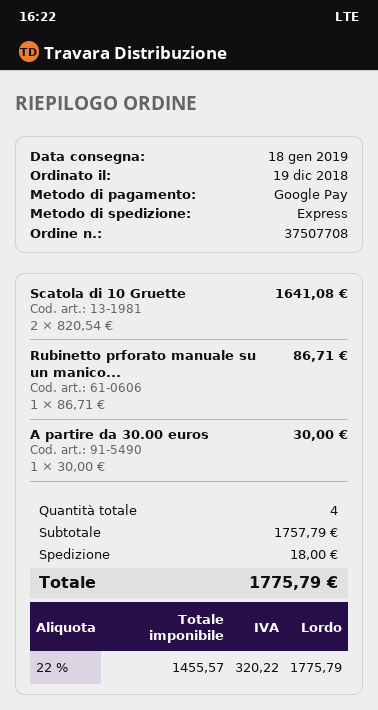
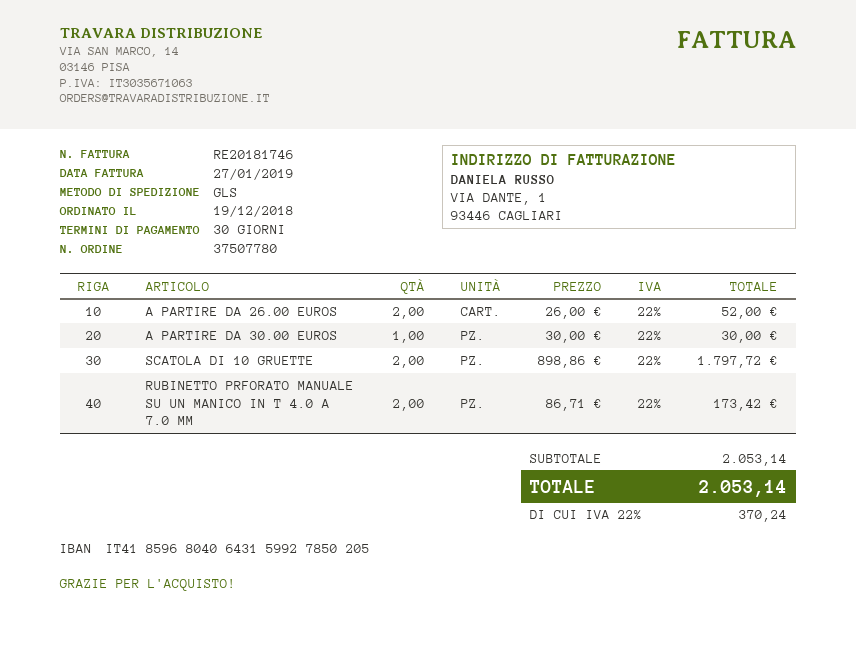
order number: 37507708 -> 37507780
shipping method: express -> GLS
Scatola di 10 Gruette: 2 x 820.54 = 1641.08 -> 2 x 898.86 = 1797.72
Rubinetto prforato manuale su un manico...: 1 x 86.71 = 86.71 -> 2 x 86.71 = 173.42
A PARTIRE DA 26.00 EUROS: none -> 2 x 26.00 = 52.00
subtotal: 1757.79 -> 2053.14
shipping: 18.00 -> none
tax: 22% = 320.22 -> 22% = 370.24
total: 1775.79 -> 2053.14

